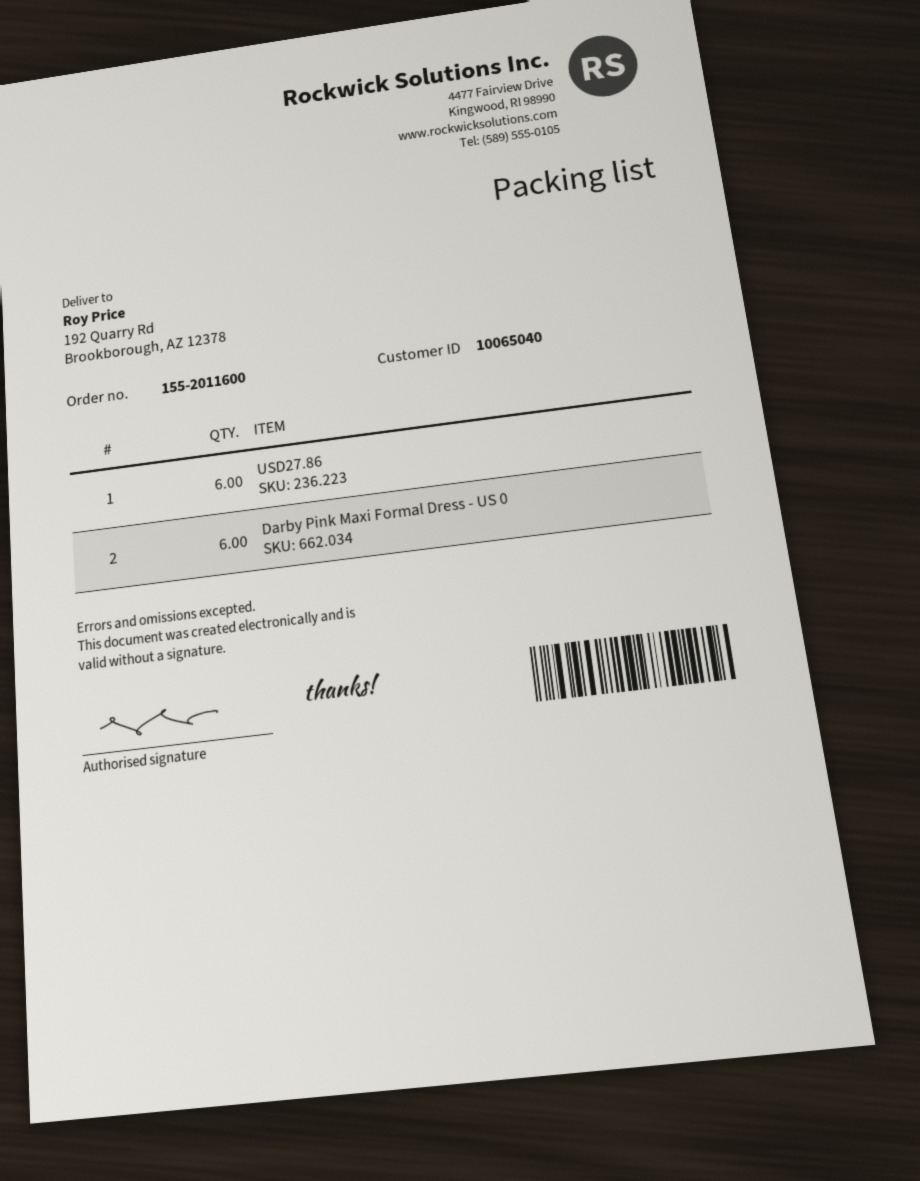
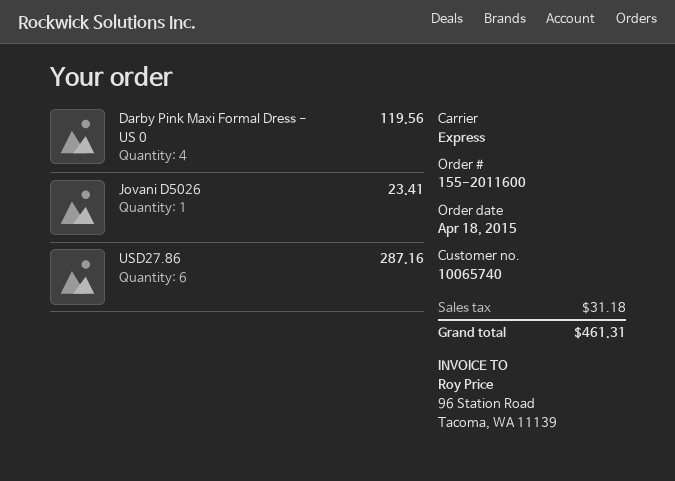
customer number: 10065040 -> 10065740
Darby Pink Maxi Formal Dress - US 0: 6 -> 4
Jovani D5026: none -> 1

